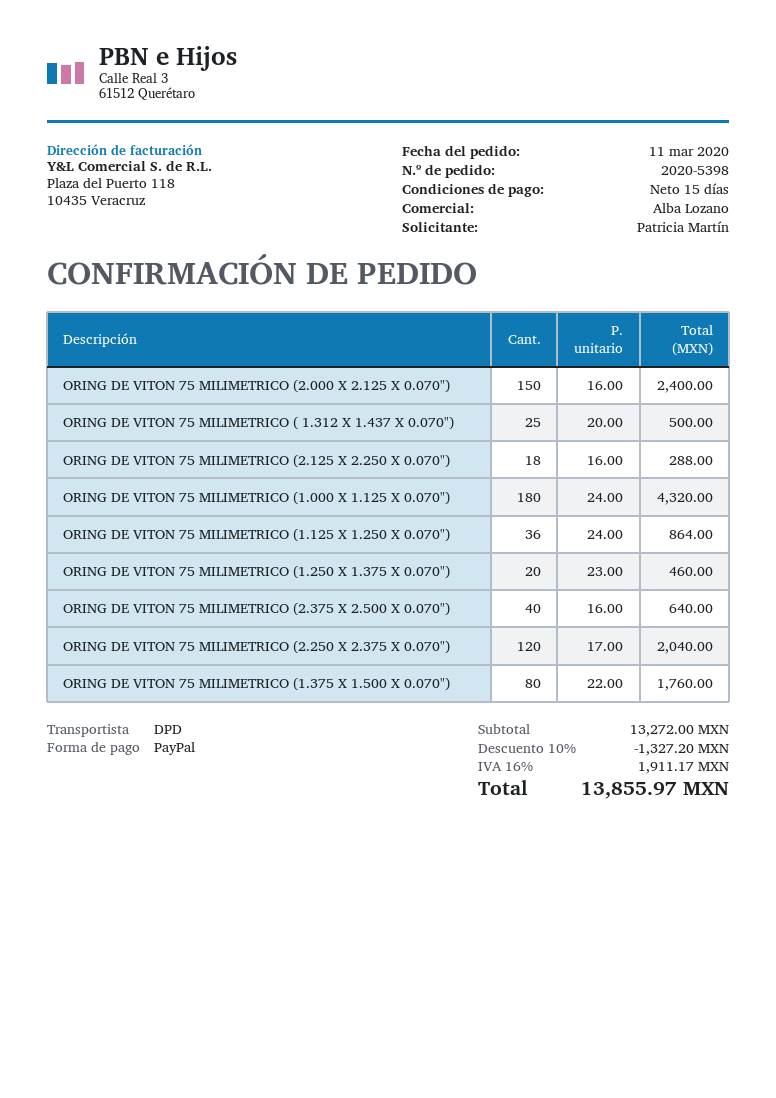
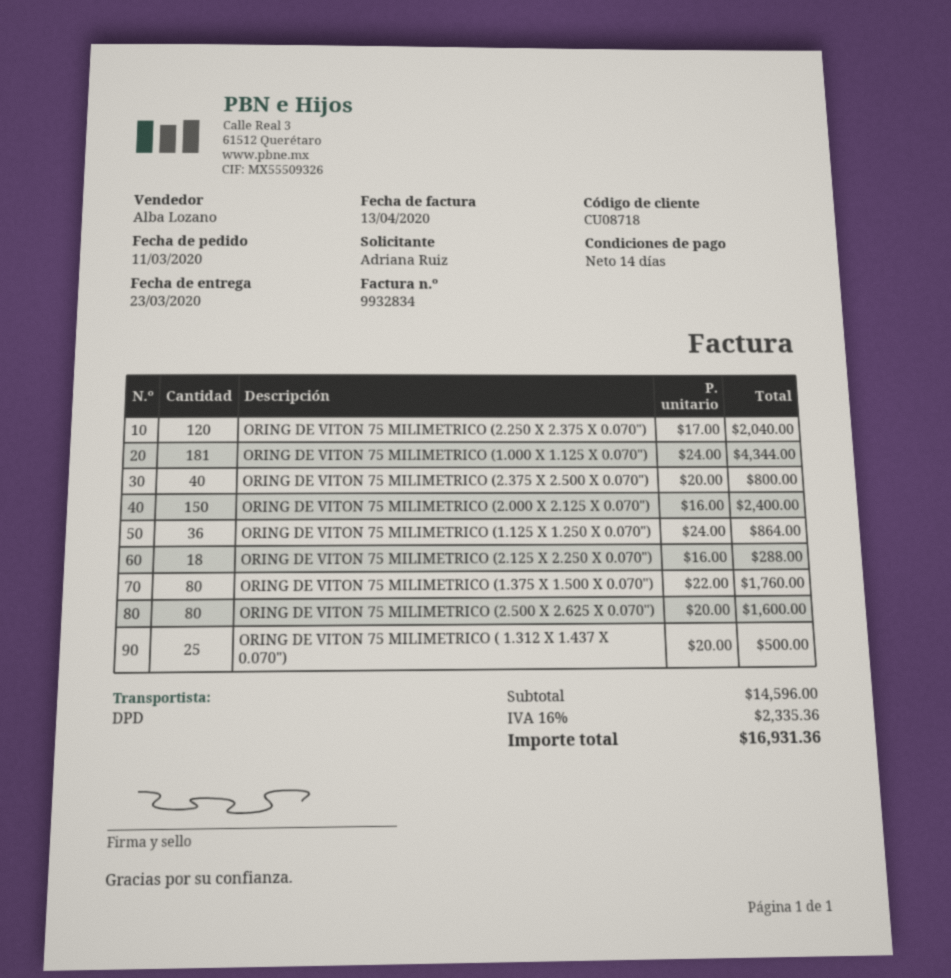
payment terms: 15 days -> 14 days
ordered by: Patricia Martín -> Adriana Ruiz
ORING DE VITON 75 MILIMETRICO (1.000 X 1.125 X 0.070"): 180 x 24.00 = 4320.00 -> 181 x 24.00 = 4344.00
ORING DE VITON 75 MILIMETRICO (1.250 X 1.375 X 0.070"): 20 x 23.00 = 460.00 -> none
ORING DE VITON 75 MILIMETRICO (2.375 X 2.500 X 0.070"): 40 x 16.00 = 640.00 -> 40 x 20.00 = 800.00
ORING DE VITON 75 MILIMETRICO (2.500 X 2.625 X 0.070"): none -> 80 x 20.00 = 1600.00
subtotal: 13272.00 -> 14596.00
discount: 10% = 1327.20 -> none
tax: 16% = 1911.17 -> 16% = 2335.36
total: 13855.97 -> 16931.36

